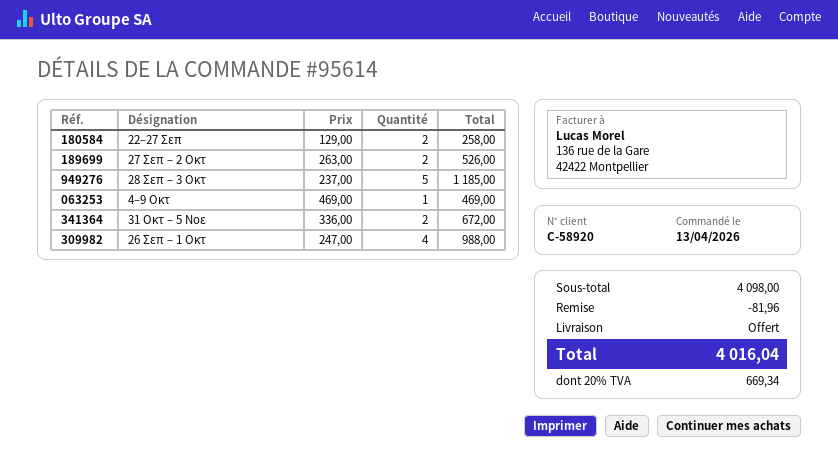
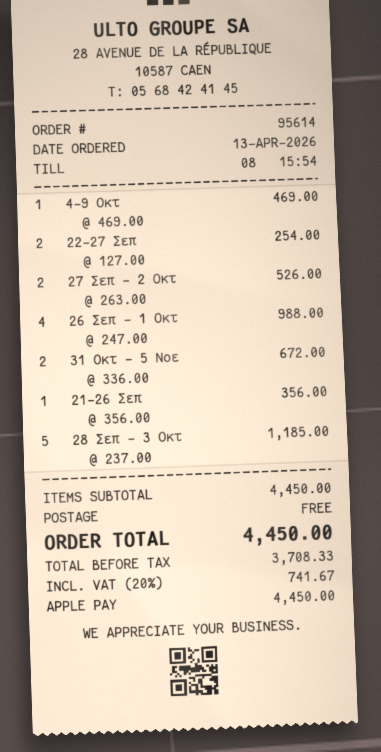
22–27 Σεπ: 2 x 129.00 = 258.00 -> 2 x 127.00 = 254.00
21–26 Σεπ: none -> 1 x 356.00 = 356.00
subtotal: 4098.00 -> 4450.00
discount: 81.96 -> none
tax: 20% = 669.34 -> 20% = 741.67
total: 4016.04 -> 4450.00

